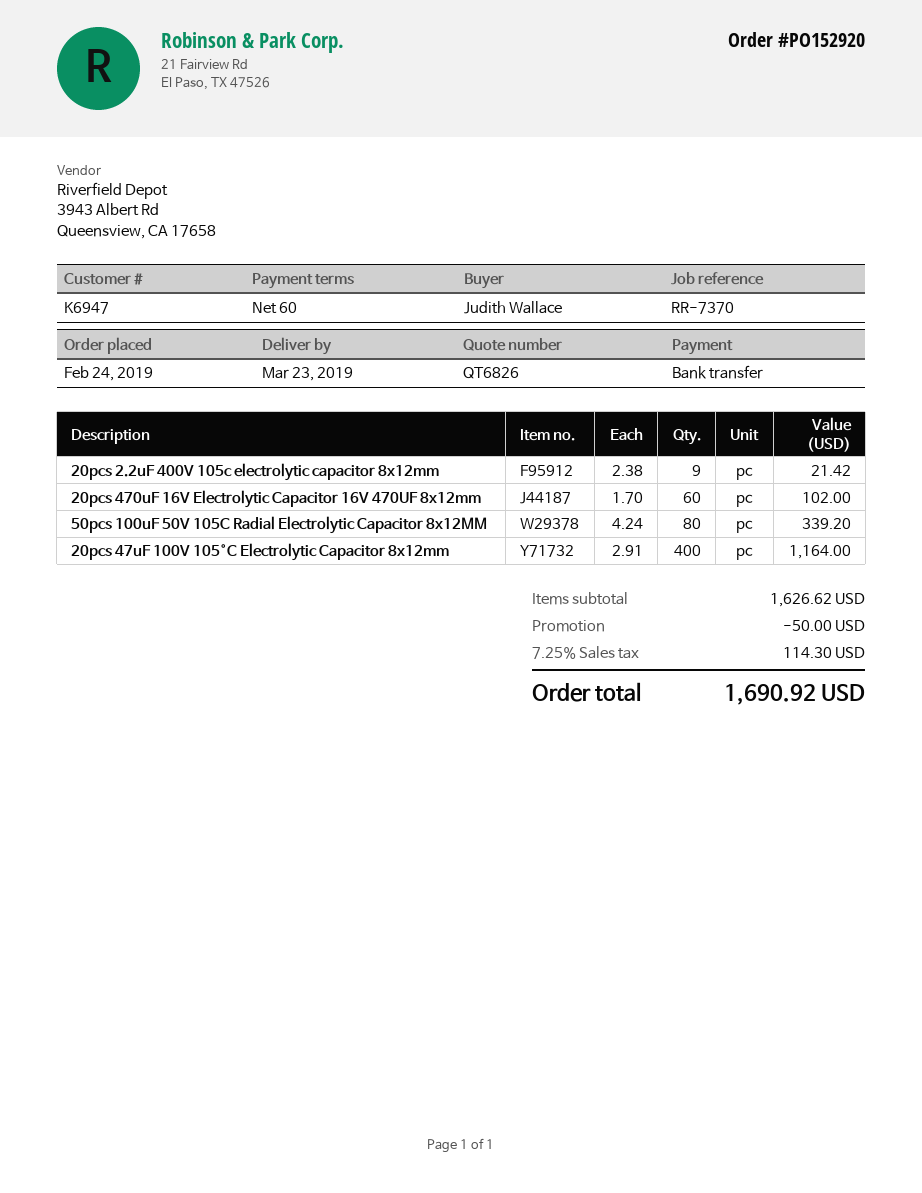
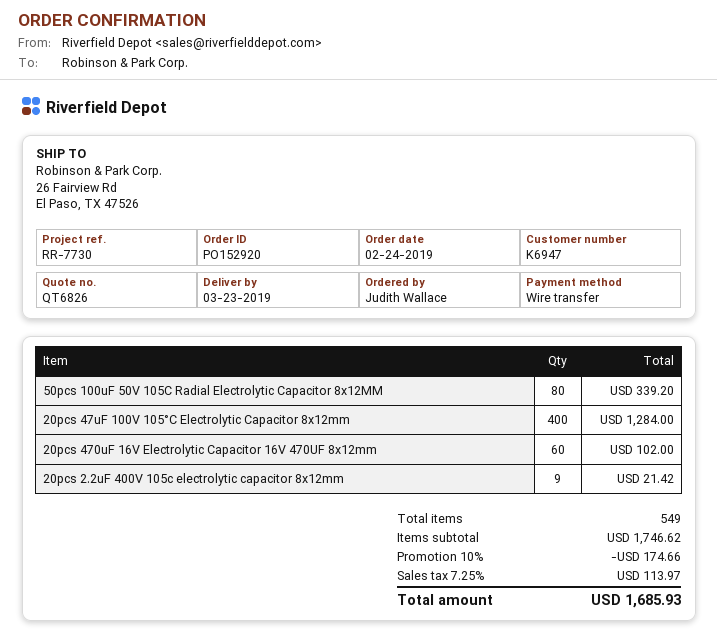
reference: RR-7370 -> RR-7730
20pcs 47uF 100V 105°C Electrolytic Capacitor 8x12mm: 400 for 1164.00 -> 400 for 1284.00
subtotal: 1626.62 -> 1746.62
discount: 50.00 -> 174.66
tax: 7.25% = 114.30 -> 7.25% = 113.97
total: 1690.92 -> 1685.93

